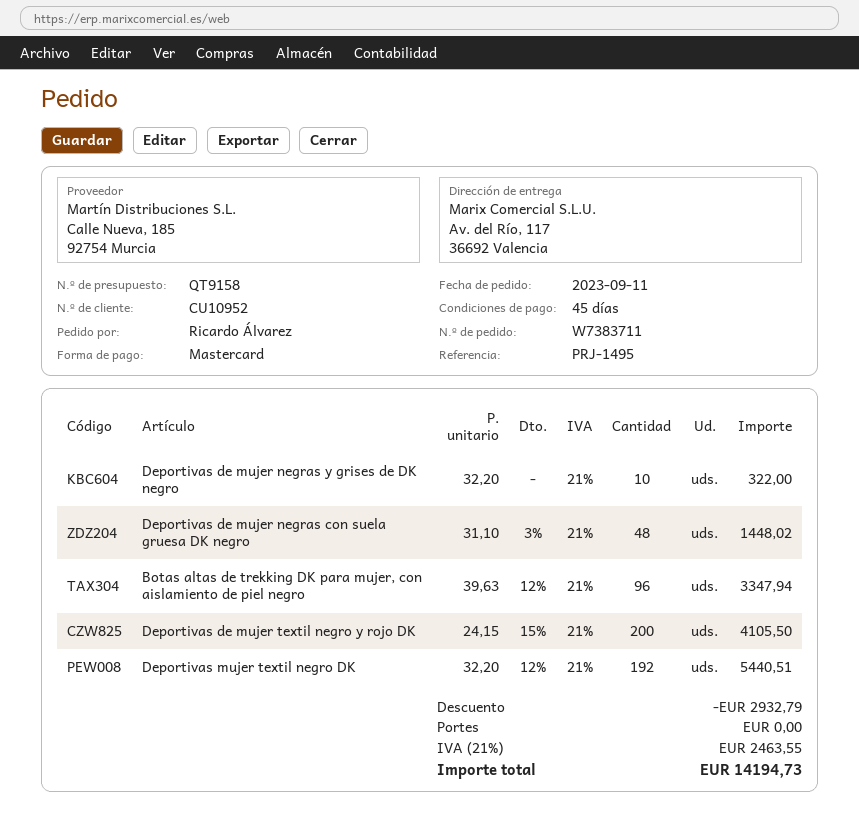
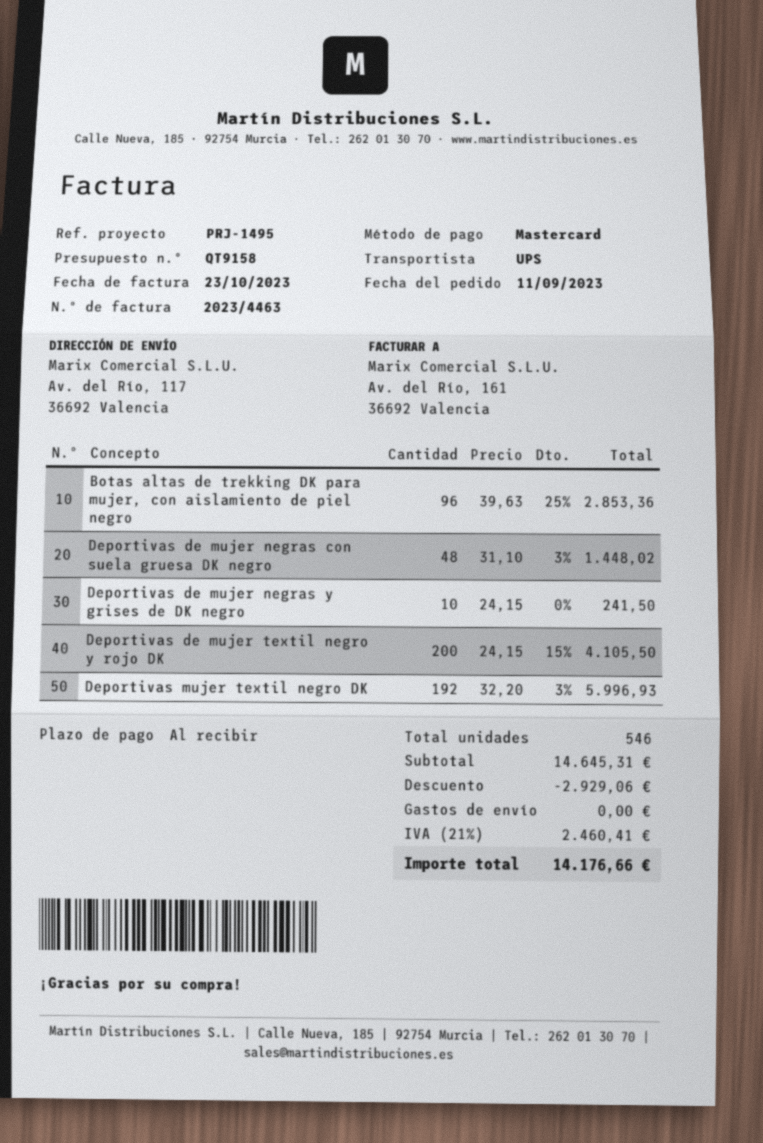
payment terms: 45 days -> on receipt
Deportivas de mujer negras y grises de DK negro: 10 x 32.20 = 322.00 -> 10 x 24.15 = 241.50
Botas altas de trekking DK para mujer, con aislamiento de piel negro: 96 x 39.63 - 12% = 3347.94 -> 96 x 39.63 - 25% = 2853.36
Deportivas mujer textil negro DK: 192 x 32.20 - 12% = 5440.51 -> 192 x 32.20 - 3% = 5996.93
discount: 2932.79 -> 2929.06
tax: 21% = 2463.55 -> 21% = 2460.41
total: 14194.73 -> 14176.66

